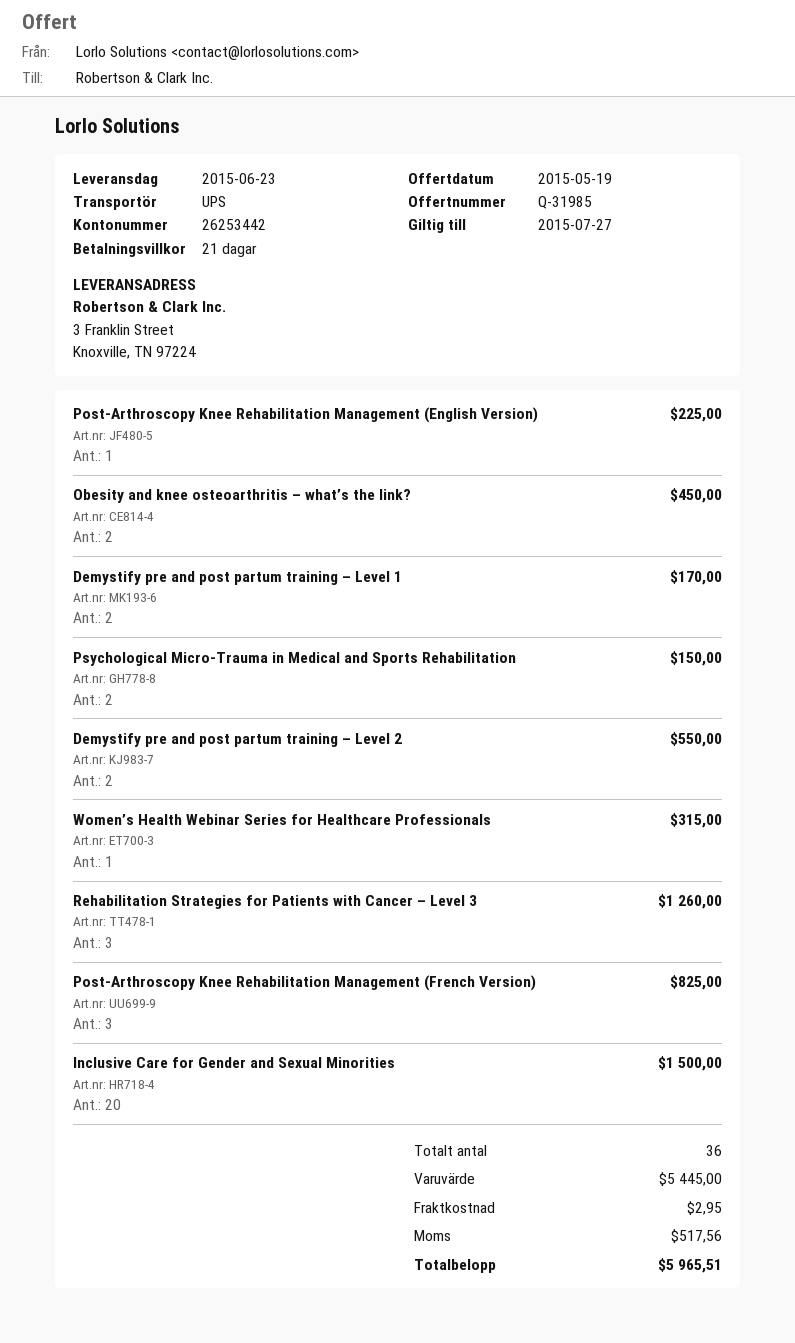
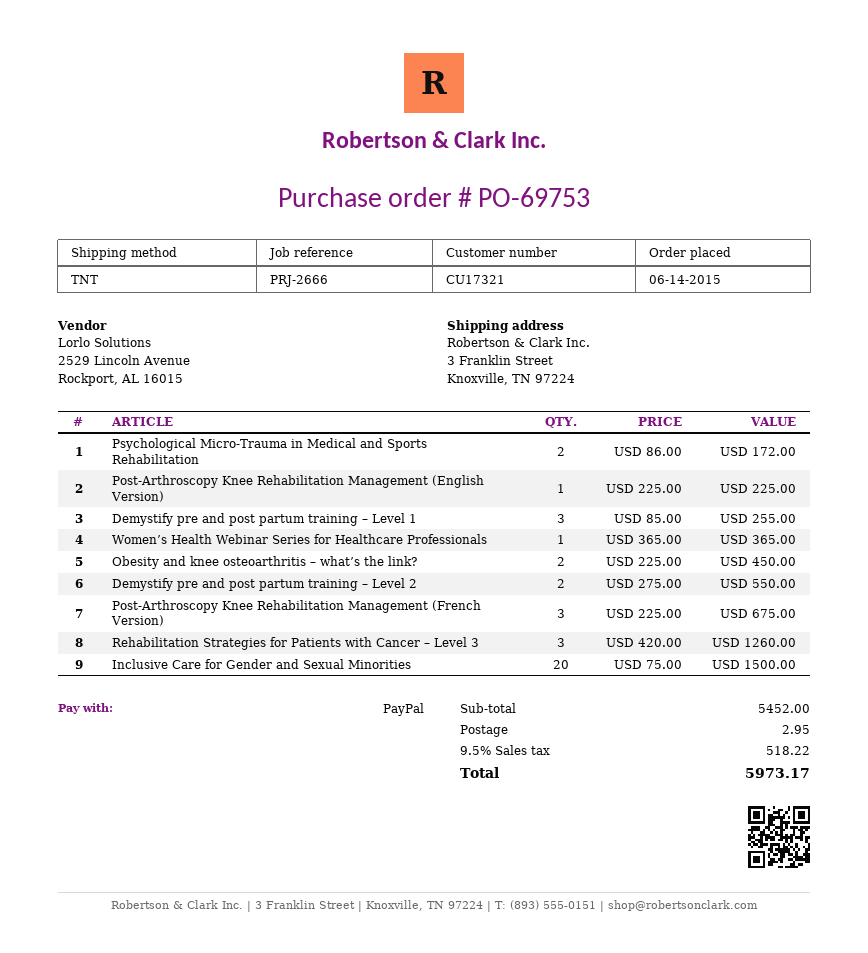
shipping method: UPS -> TNT
Demystify pre and post partum training – Level 1: 2 for 170.00 -> 3 for 255.00
Psychological Micro-Trauma in Medical and Sports Rehabilitation: 2 for 150.00 -> 2 for 172.00
Women’s Health Webinar Series for Healthcare Professionals: 1 for 315.00 -> 1 for 365.00
Post-Arthroscopy Knee Rehabilitation Management (French Version): 3 for 825.00 -> 3 for 675.00
subtotal: 5445.00 -> 5452.00
tax: 517.56 -> 518.22
total: 5965.51 -> 5973.17

